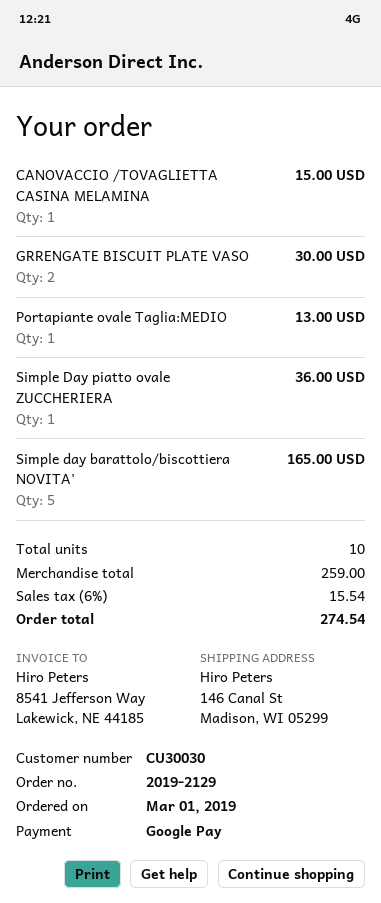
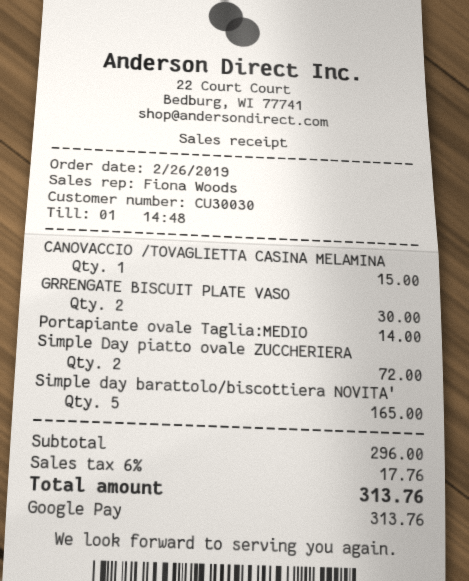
order date: 2019-03-01 -> 2019-02-26
Portapiante ovale Taglia:MEDIO: 1 for 13.00 -> 1 for 14.00
Simple Day piatto ovale ZUCCHERIERA: 1 for 36.00 -> 2 for 72.00
subtotal: 259.00 -> 296.00
tax: 6% = 15.54 -> 6% = 17.76
total: 274.54 -> 313.76

